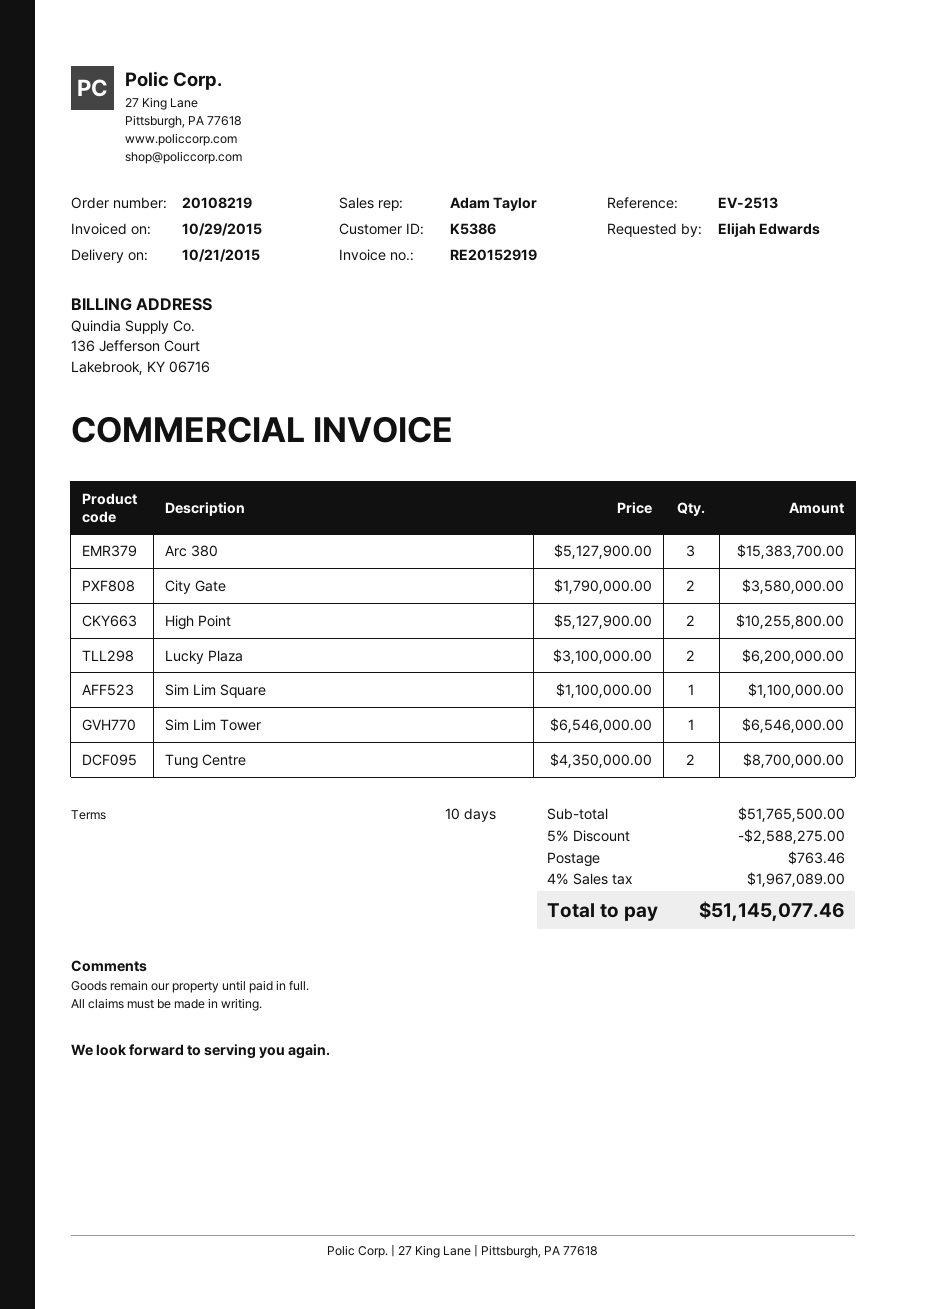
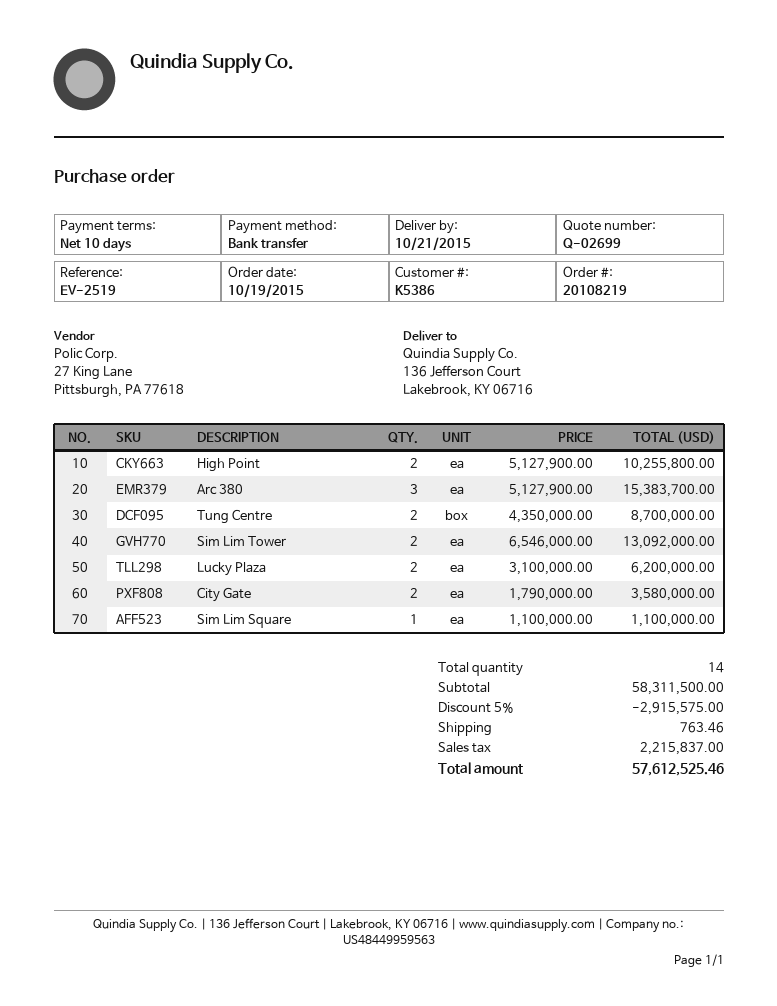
reference: EV-2513 -> EV-2519
Sim Lim Tower: 1 x 6546000.00 = 6546000.00 -> 2 x 6546000.00 = 13092000.00
subtotal: 51765500.00 -> 58311500.00
discount: 5% = 2588275.00 -> 5% = 2915575.00
tax: 1967089.00 -> 2215837.00
total: 51145077.46 -> 57612525.46

